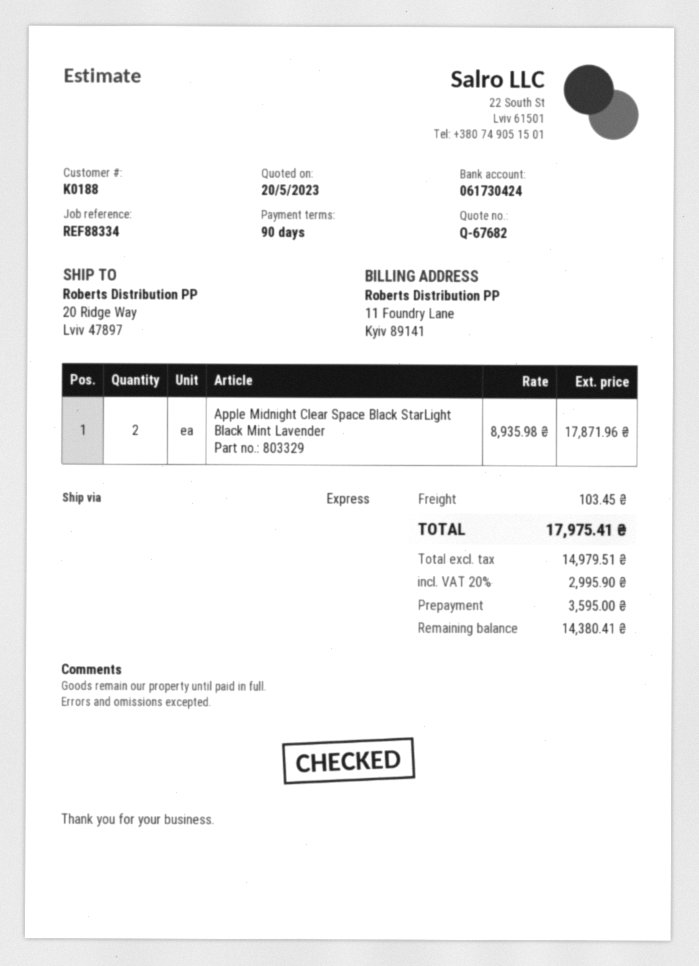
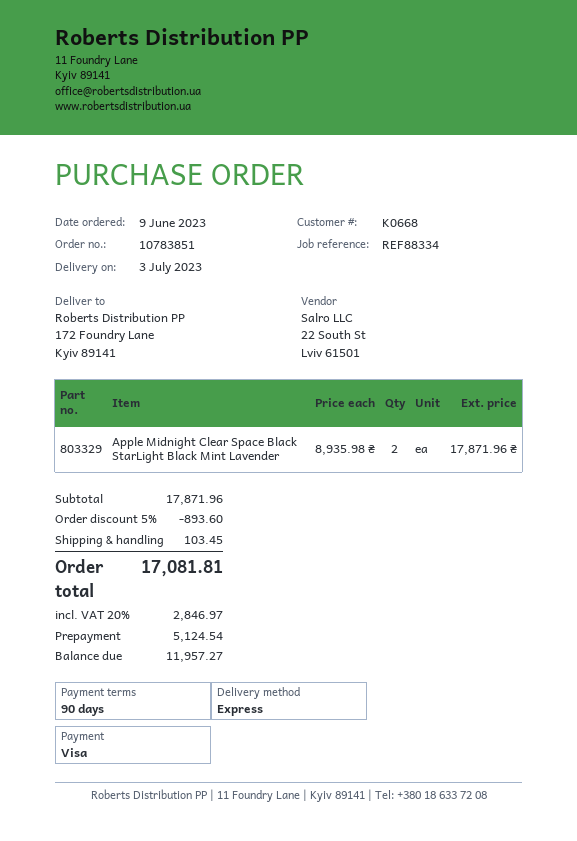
customer number: K0188 -> K0668
ship to: 20 Ridge Way, Lviv 47897 -> 172 Foundry Lane, Kyiv 89141
discount: none -> 5% = 893.60
tax: 20% = 2995.90 -> 20% = 2846.97
total: 17975.41 -> 17081.81
deposit: 3595.00 -> 5124.54
balance: 14380.41 -> 11957.27

